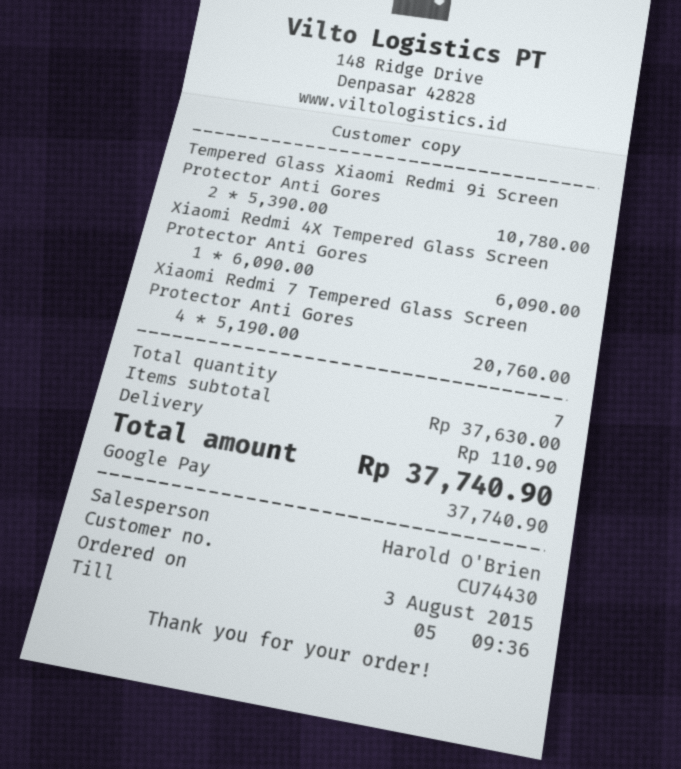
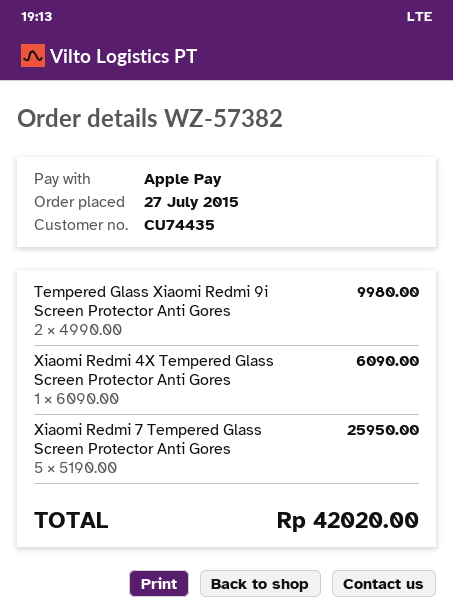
order date: 2015-08-03 -> 2015-07-27
customer number: CU74430 -> CU74435
payment method: Google Pay -> Apple Pay
Tempered Glass Xiaomi Redmi 9i Screen Protector Anti Gores: 2 x 5390.00 = 10780.00 -> 2 x 4990.00 = 9980.00
Xiaomi Redmi 7 Tempered Glass Screen Protector Anti Gores: 4 x 5190.00 = 20760.00 -> 5 x 5190.00 = 25950.00
shipping: 110.90 -> none
total: 37740.90 -> 42020.00

